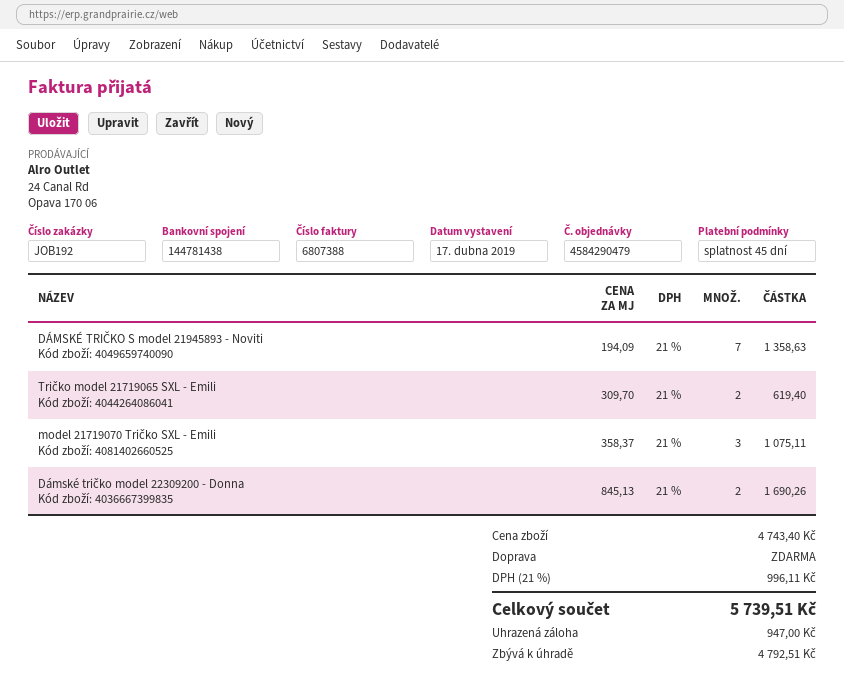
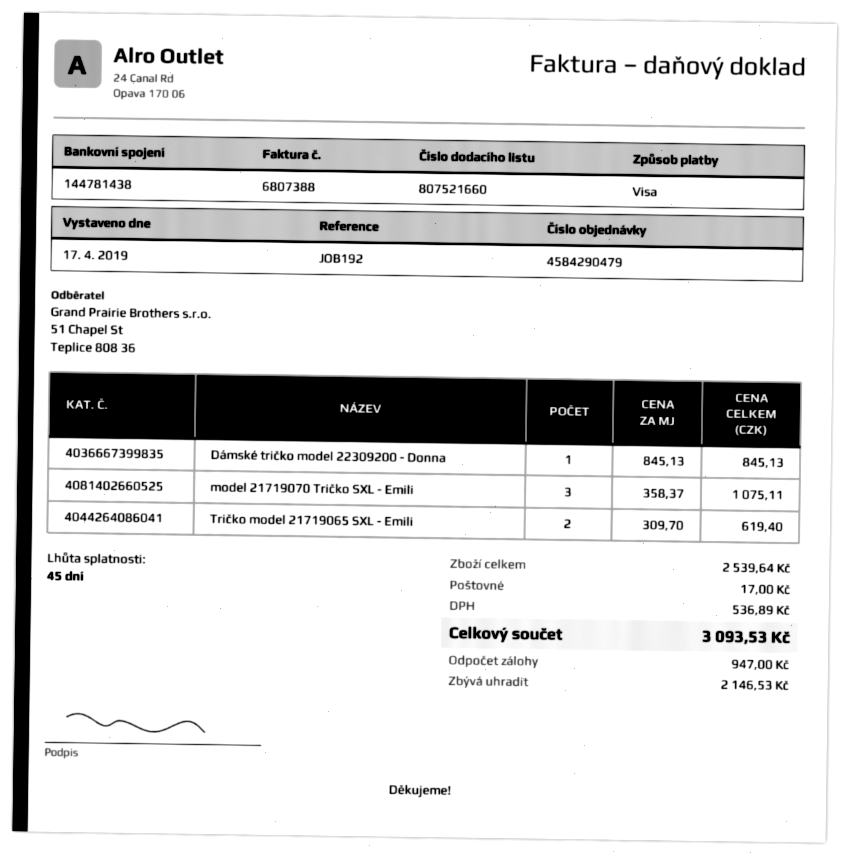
DÁMSKÉ TRIČKO S model 21945893 - Noviti: 7 x 194.09 = 1358.63 -> none
Dámské tričko model 22309200 - Donna: 2 x 845.13 = 1690.26 -> 1 x 845.13 = 845.13
subtotal: 4743.40 -> 2539.64
shipping: 0.00 -> 17.00
tax: 996.11 -> 536.89
total: 5739.51 -> 3093.53
balance: 4792.51 -> 2146.53

